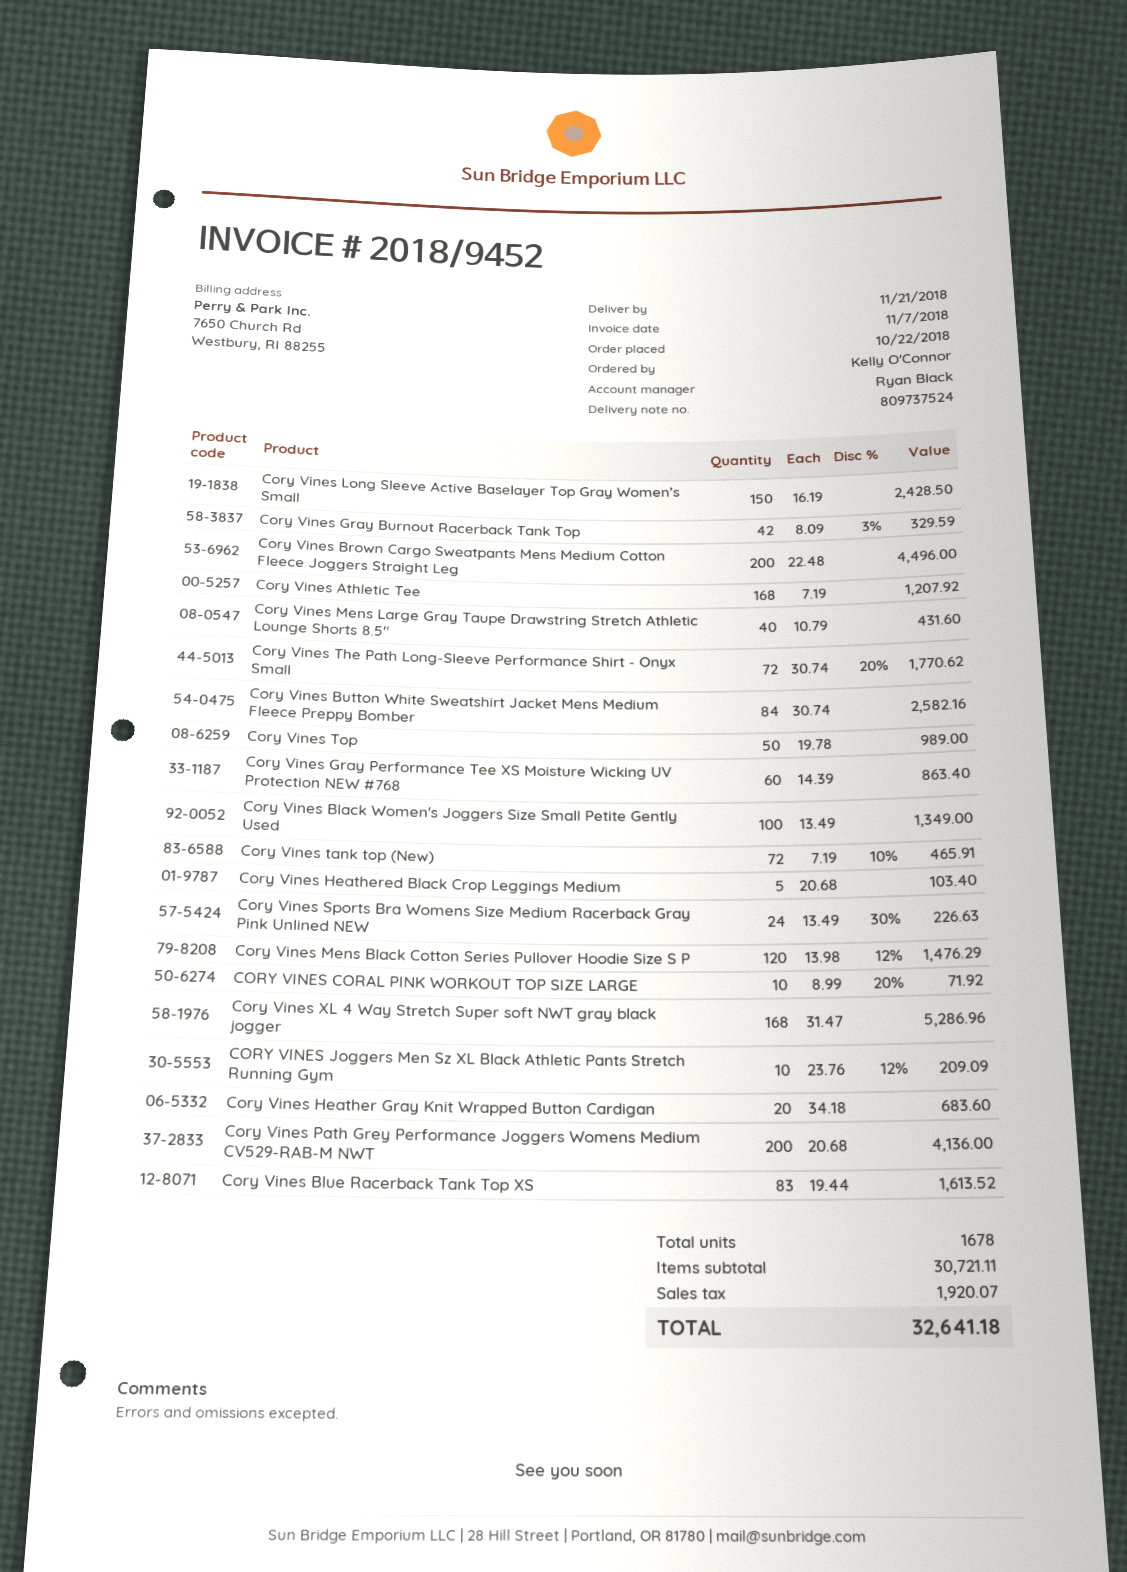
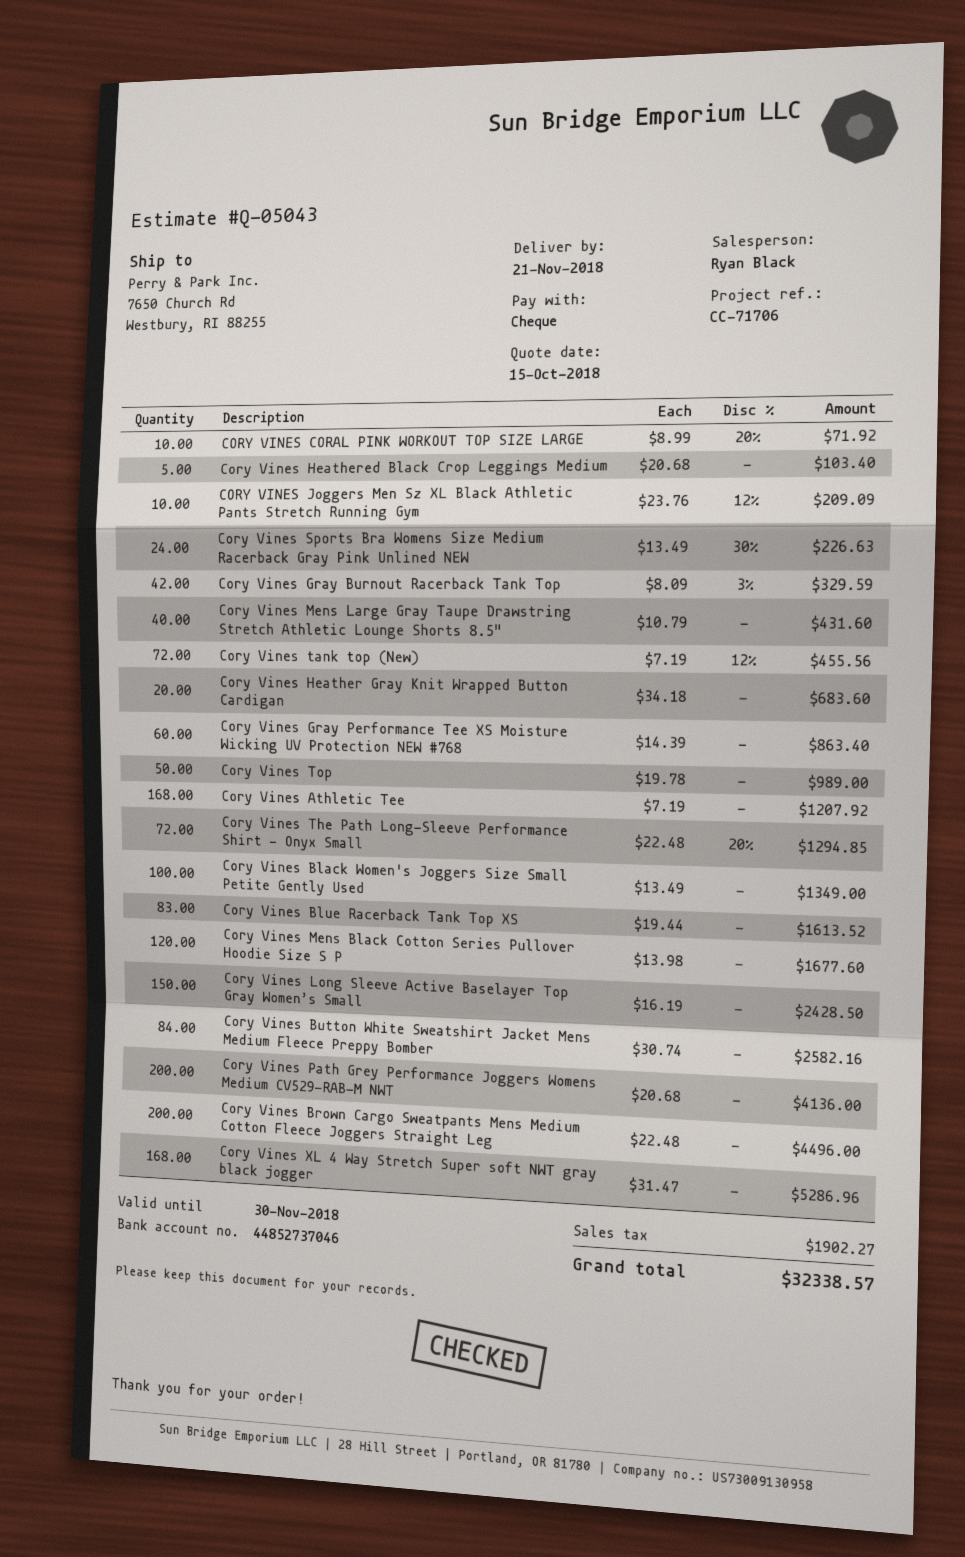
Cory Vines The Path Long-Sleeve Performance Shirt - Onyx Small: 72 x 30.74 - 20% = 1770.62 -> 72 x 22.48 - 20% = 1294.85
Cory Vines tank top (New): 72 x 7.19 - 10% = 465.91 -> 72 x 7.19 - 12% = 455.56
Cory Vines Mens Black Cotton Series Pullover Hoodie Size S P: 120 x 13.98 - 12% = 1476.29 -> 120 x 13.98 = 1677.60
tax: 1920.07 -> 1902.27
total: 32641.18 -> 32338.57

